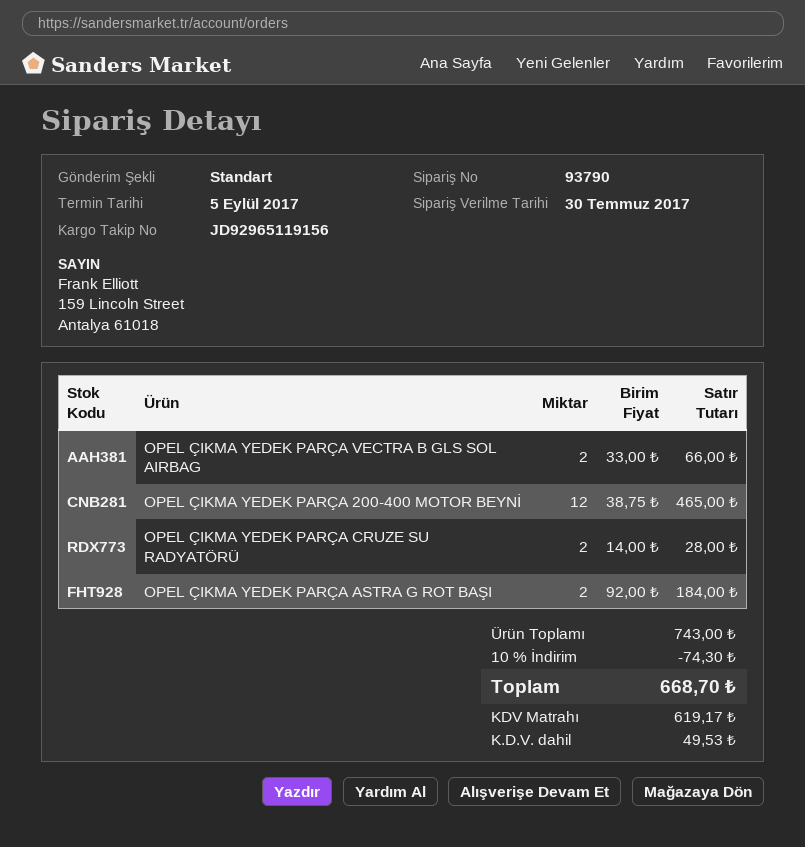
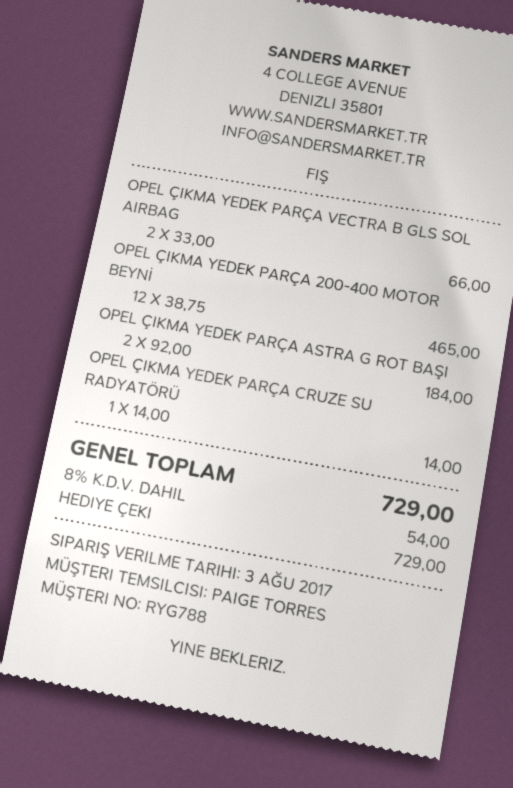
order date: 2017-07-30 -> 2017-08-03
OPEL ÇIKMA YEDEK PARÇA CRUZE SU RADYATÖRÜ: 2 x 14.00 = 28.00 -> 1 x 14.00 = 14.00
discount: 10% = 74.30 -> none
tax: 49.53 -> 54.00
total: 668.70 -> 729.00

